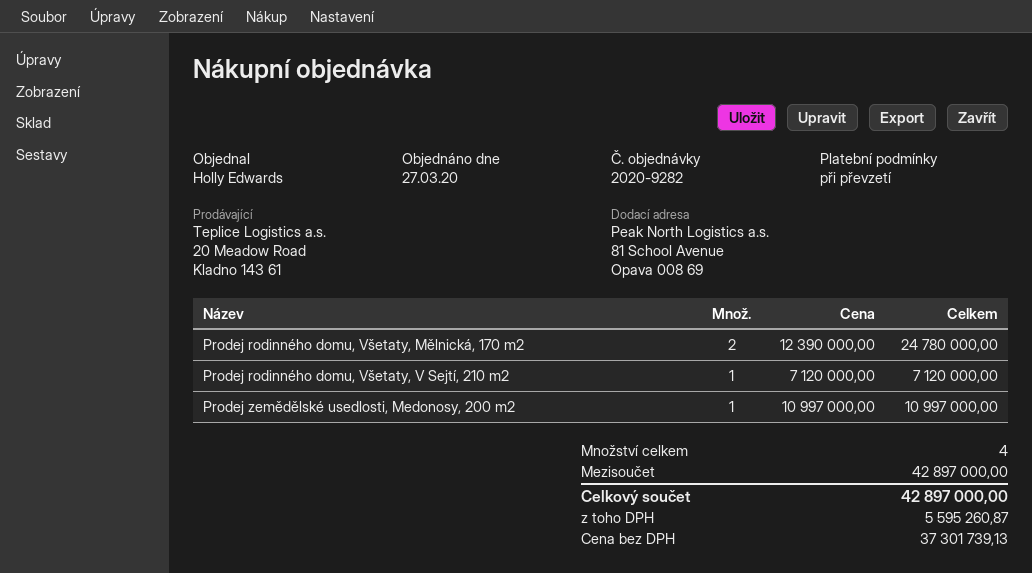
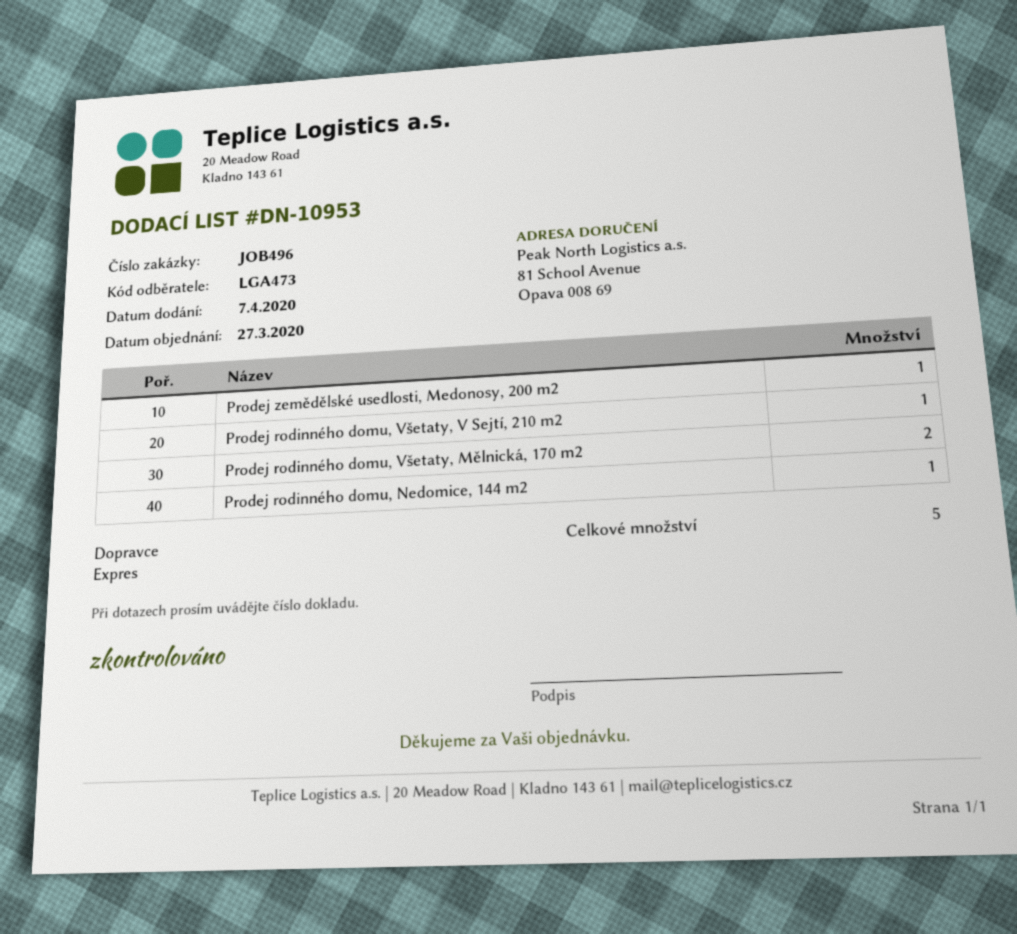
Prodej rodinného domu, Nedomice, 144 m2: none -> 1
total quantity: 4 -> 5

